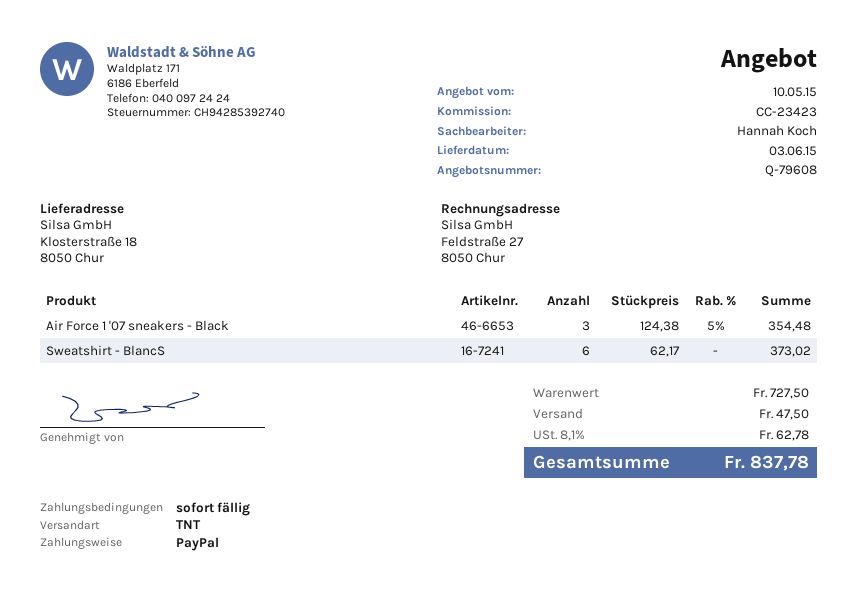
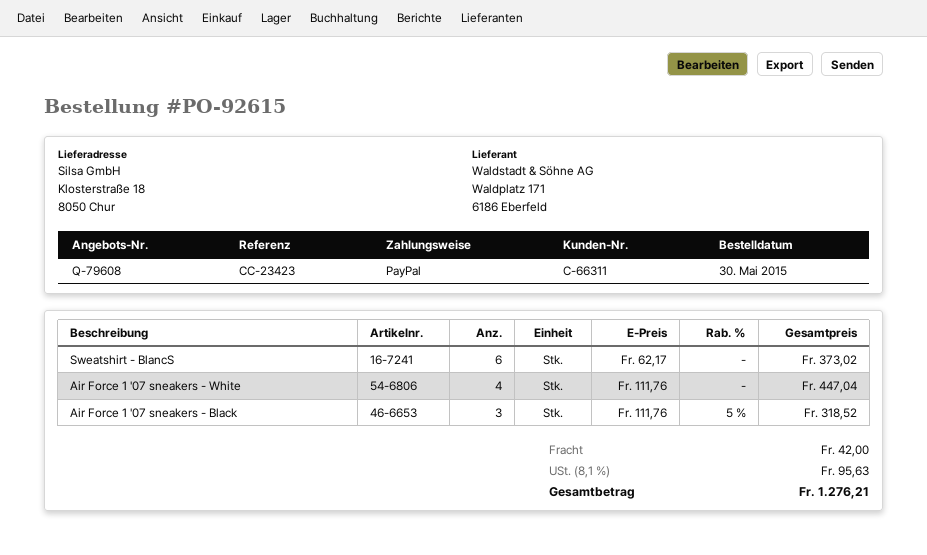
Air Force 1 '07 sneakers - Black: 3 x 124.38 - 5% = 354.48 -> 3 x 111.76 - 5% = 318.52
Air Force 1 '07 sneakers - White: none -> 4 x 111.76 = 447.04
shipping: 47.50 -> 42.00
tax: 8.1% = 62.78 -> 8.1% = 95.63
total: 837.78 -> 1276.21

